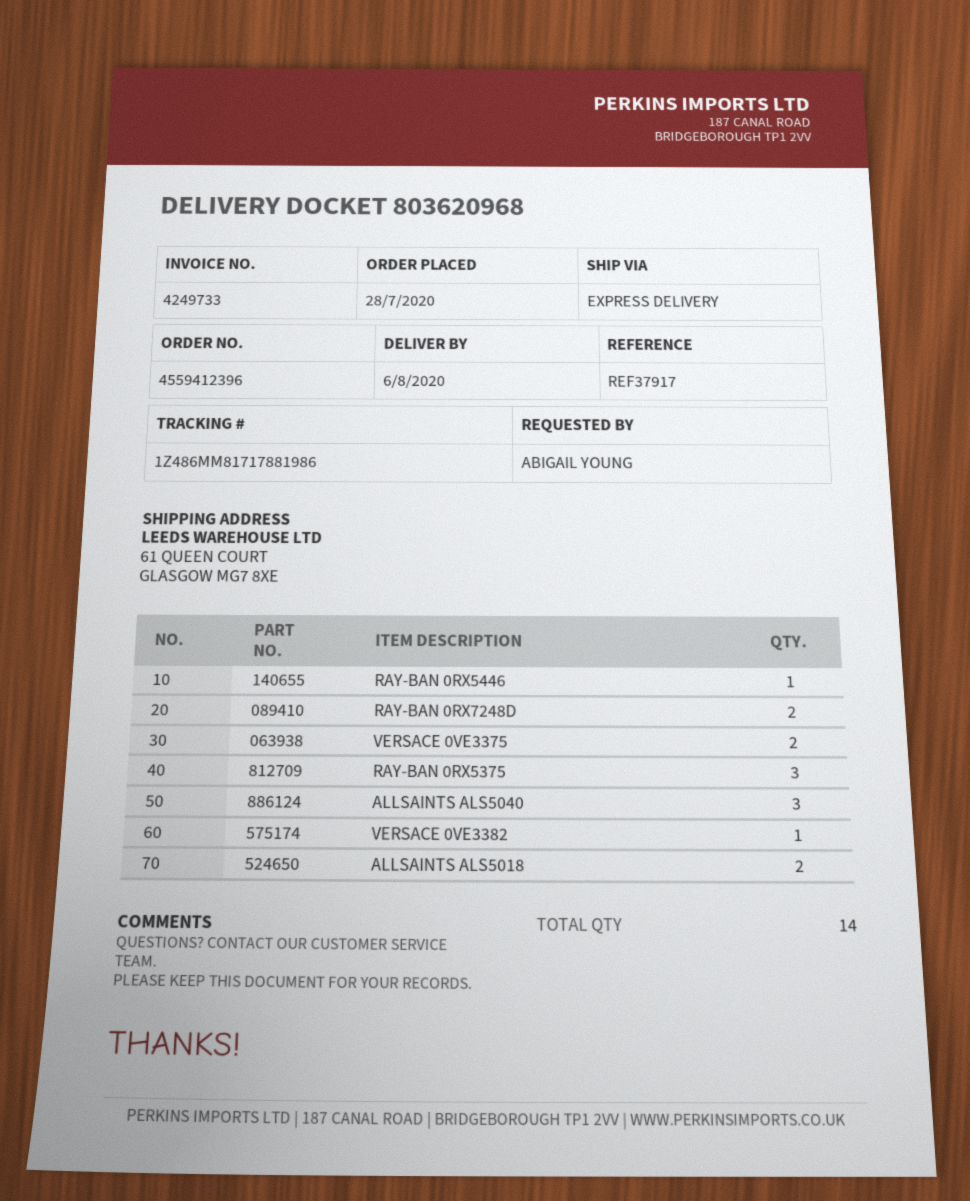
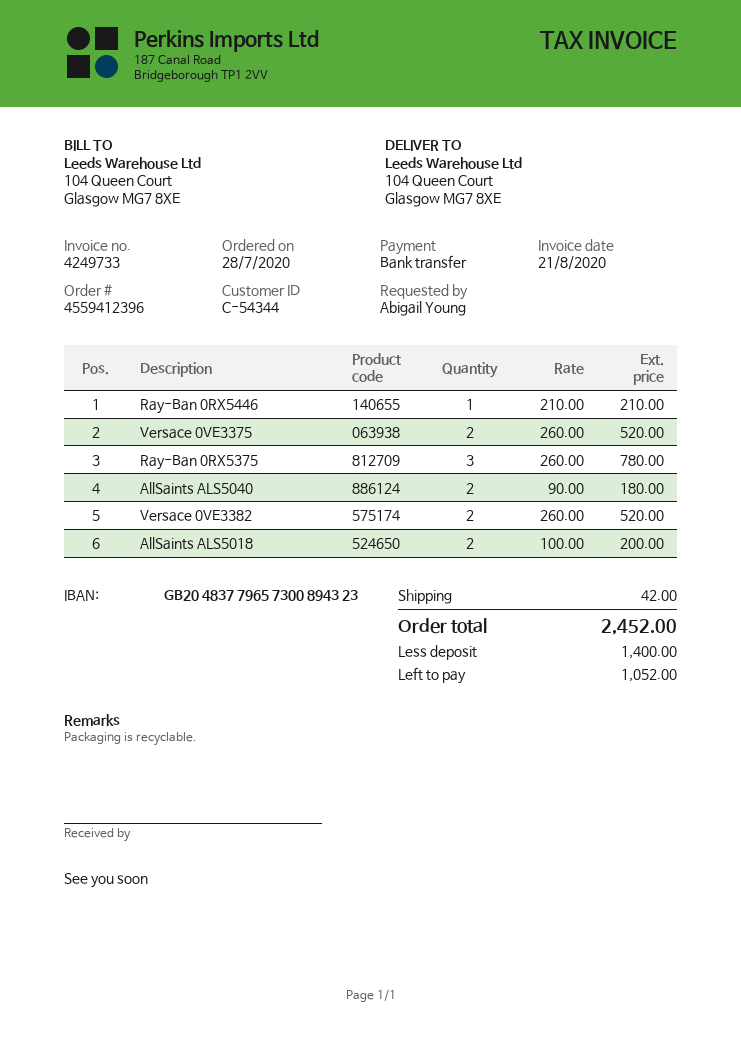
ship to: 61 QUEEN COURT, GLASGOW MG7 8XE -> 104 Queen Court, Glasgow MG7 8XE
RAY-BAN 0RX7248D: 2 -> none
ALLSAINTS ALS5040: 3 -> 2
VERSACE 0VE3382: 1 -> 2

